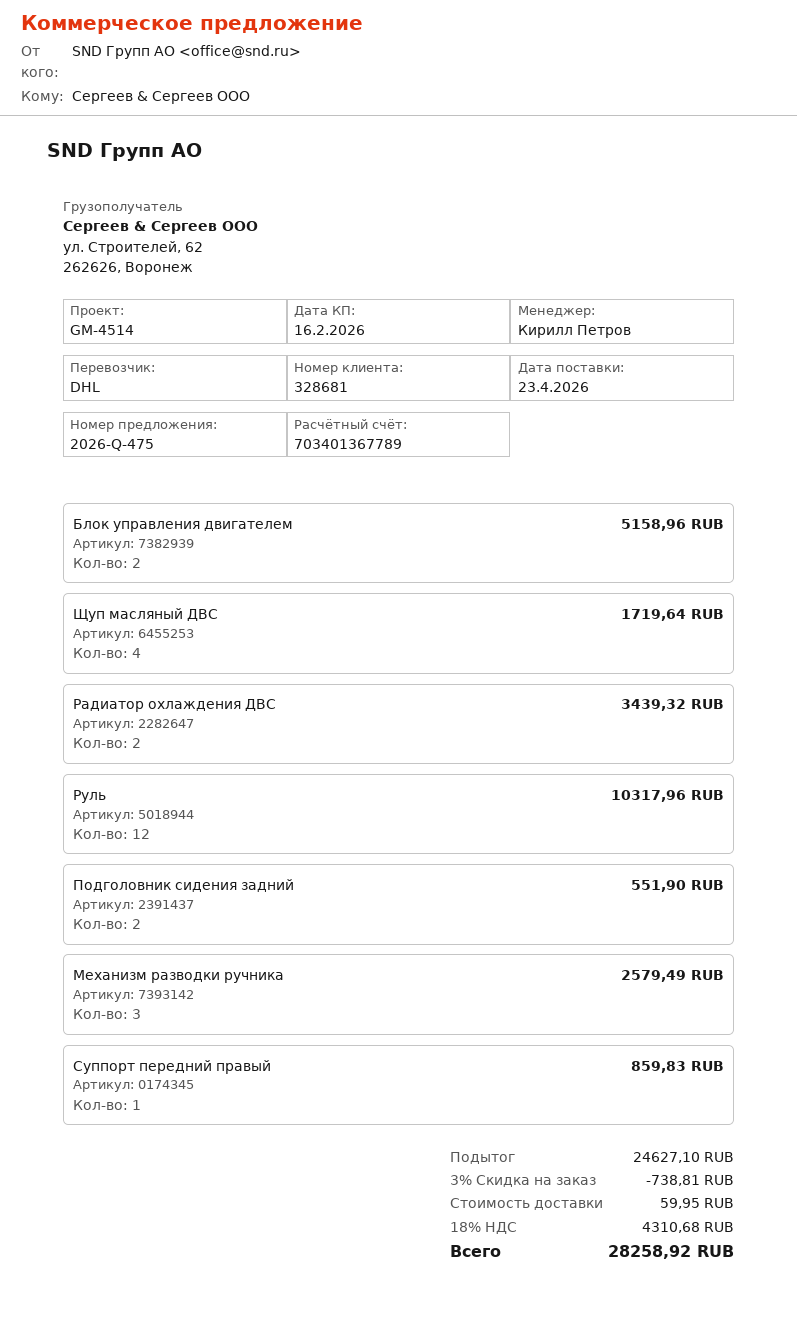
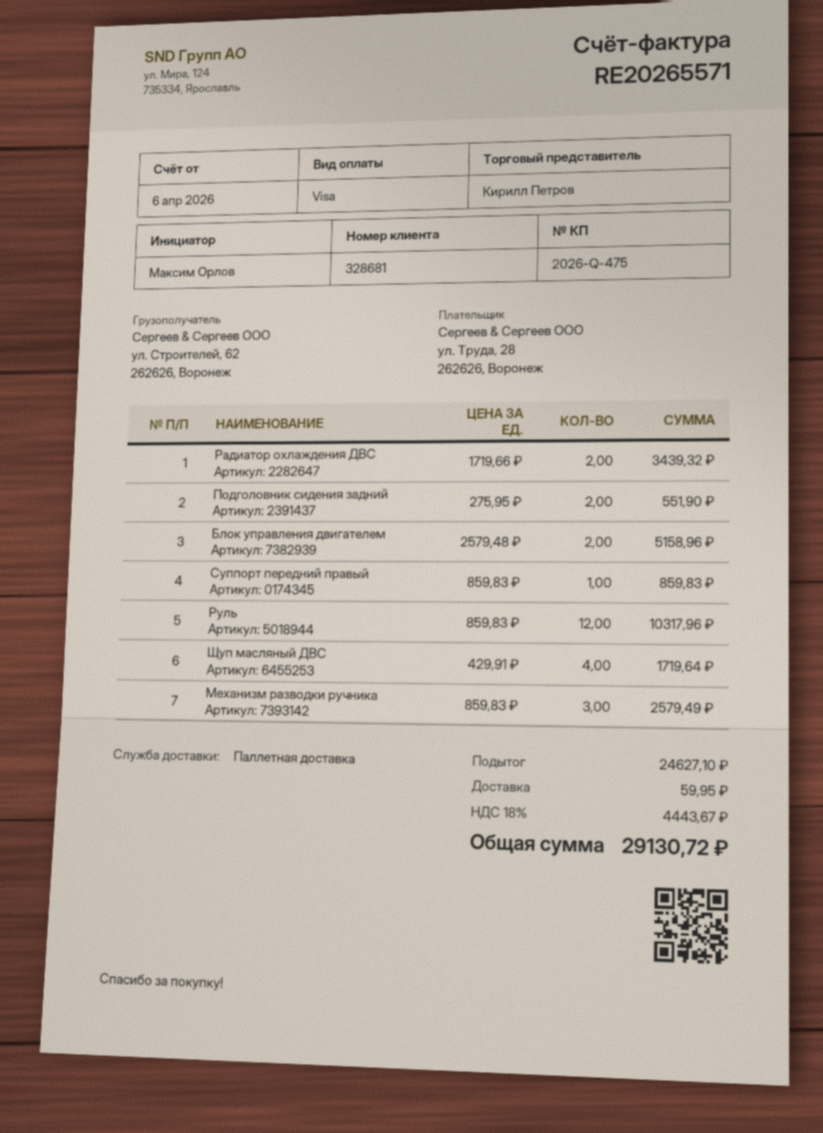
shipping method: DHL -> pallet freight
discount: 3% = 738.81 -> none
tax: 18% = 4310.68 -> 18% = 4443.67
total: 28258.92 -> 29130.72

